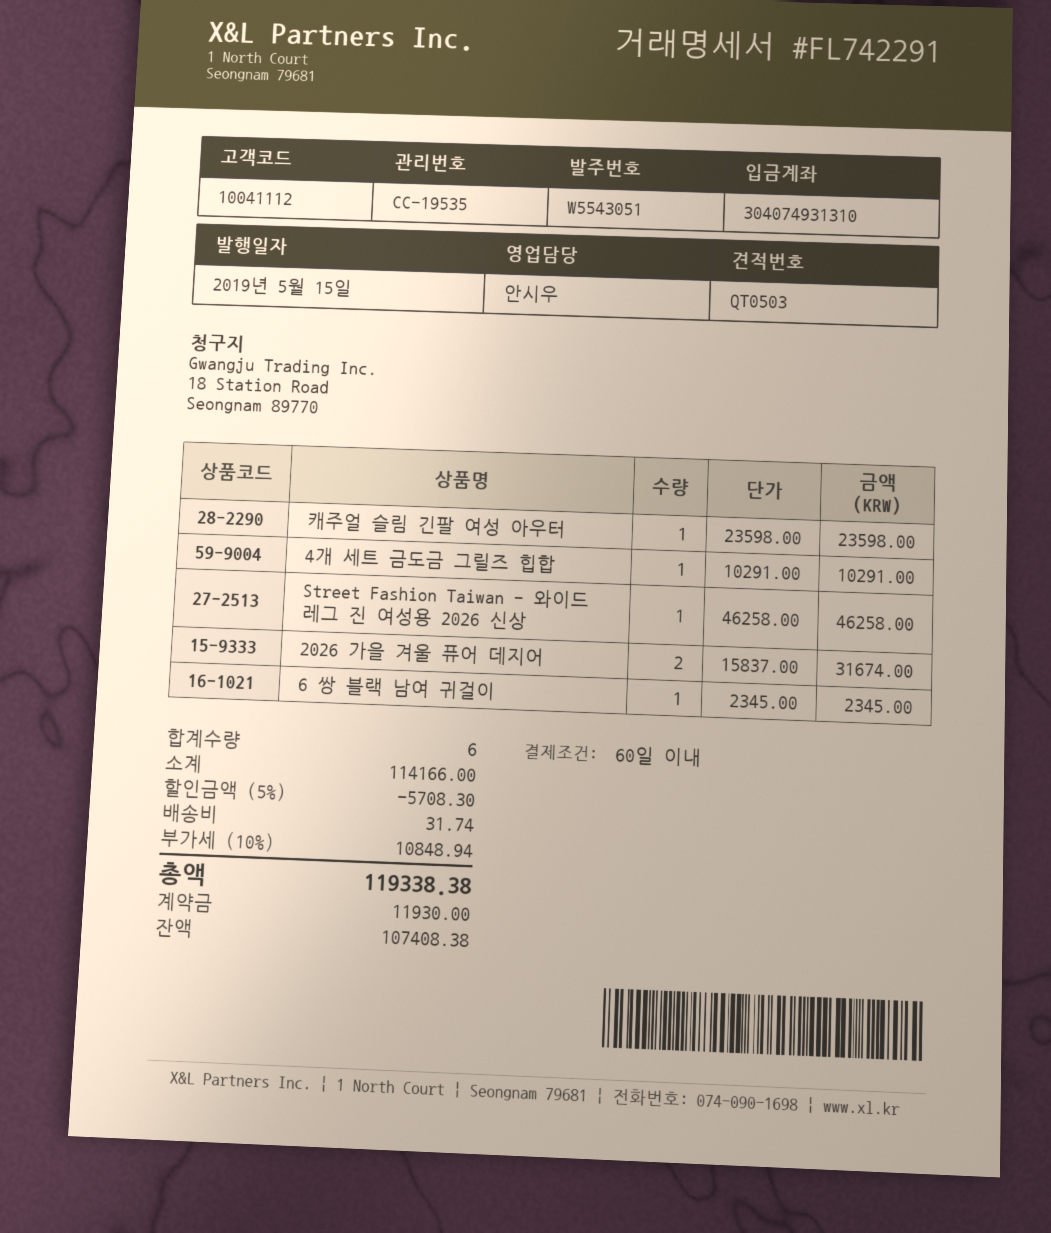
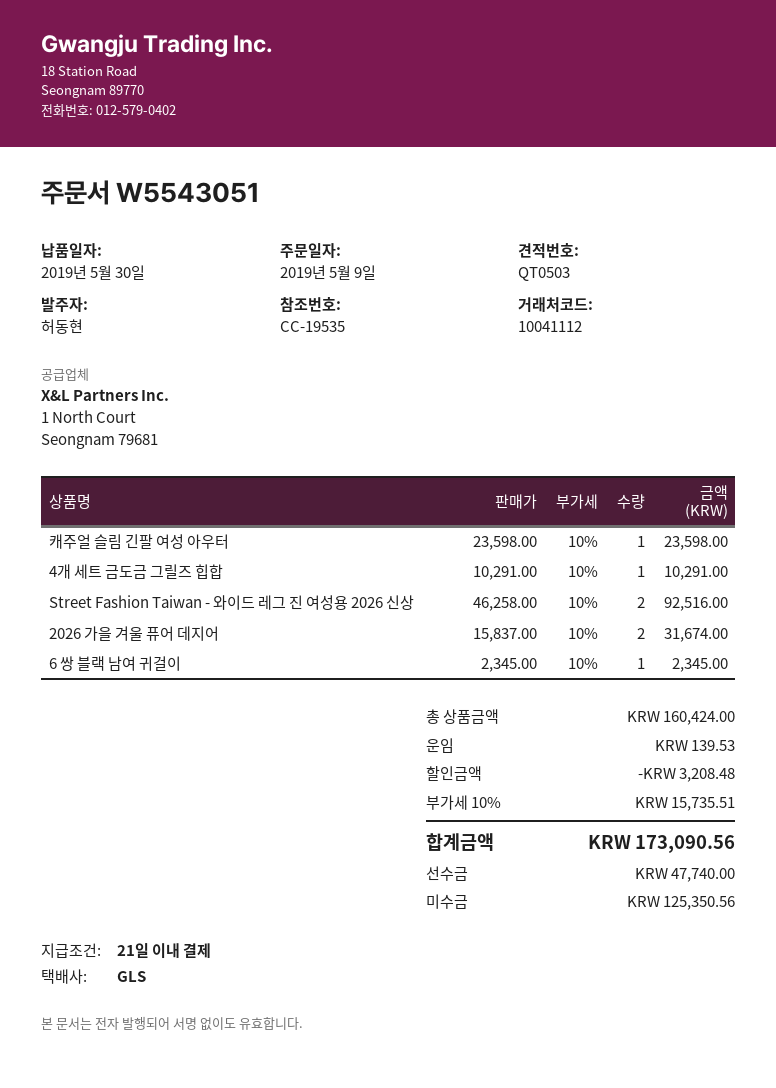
payment terms: 60 days -> 21 days
Street Fashion Taiwan - 와이드 레그 진 여성용 2026 신상: 1 x 46258.00 = 46258.00 -> 2 x 46258.00 = 92516.00
subtotal: 114166.00 -> 160424.00
discount: 5708.30 -> 3208.48
shipping: 31.74 -> 139.53
tax: 10% = 10848.94 -> 10% = 15735.51
total: 119338.38 -> 173090.56
deposit: 11930.00 -> 47740.00
balance: 107408.38 -> 125350.56

